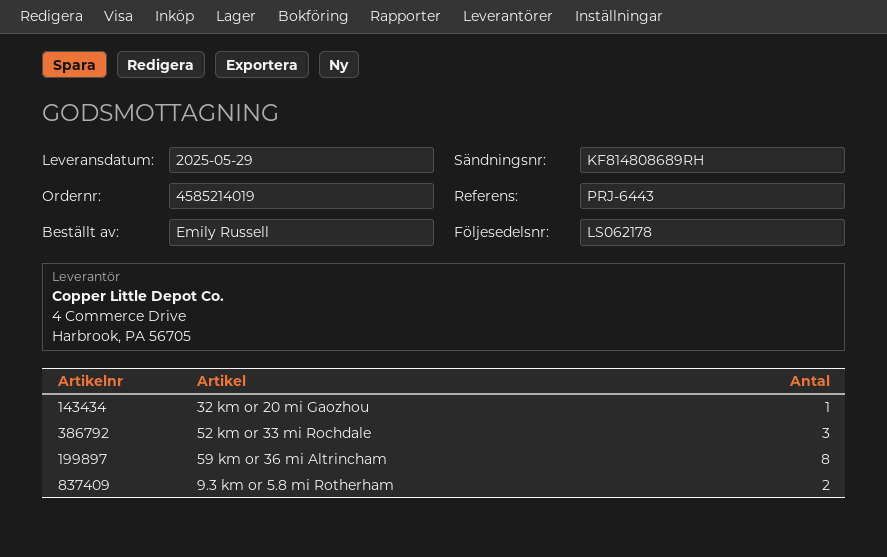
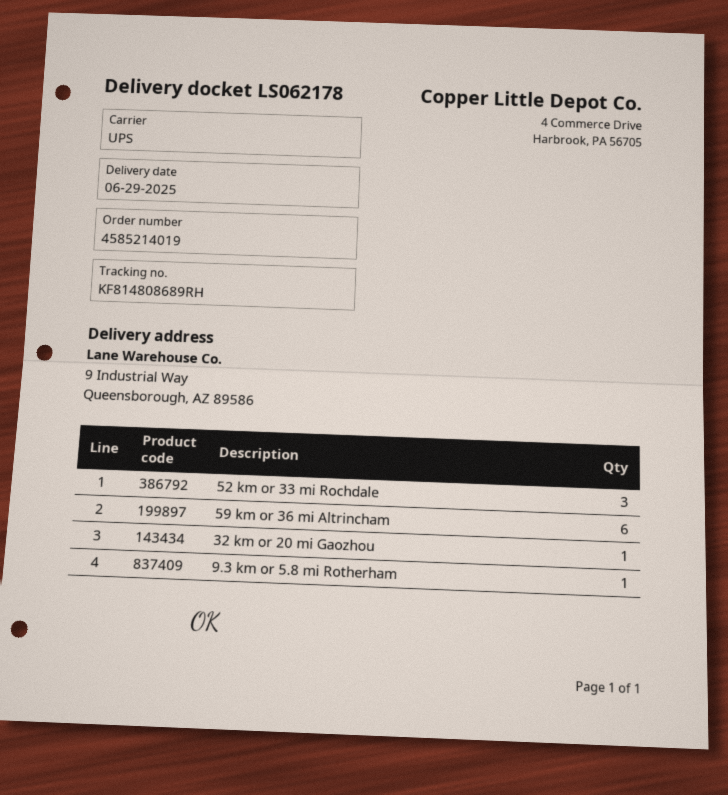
delivery date: 2025-05-29 -> 2025-06-29
59 km or 36 mi Altrincham: 8 -> 6
9.3 km or 5.8 mi Rotherham: 2 -> 1

